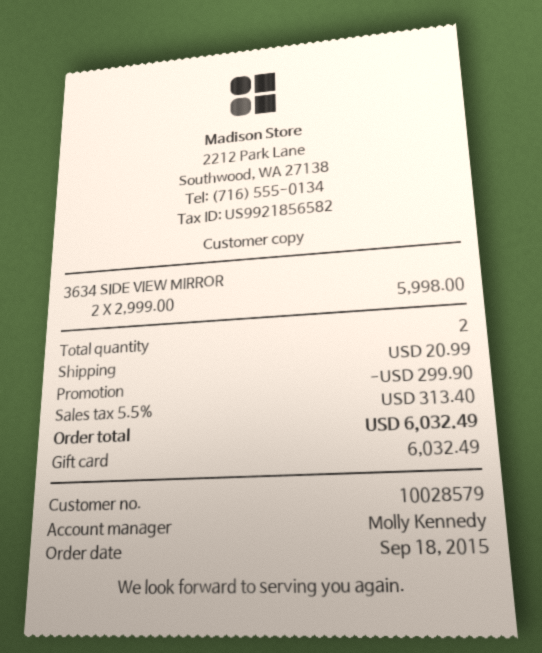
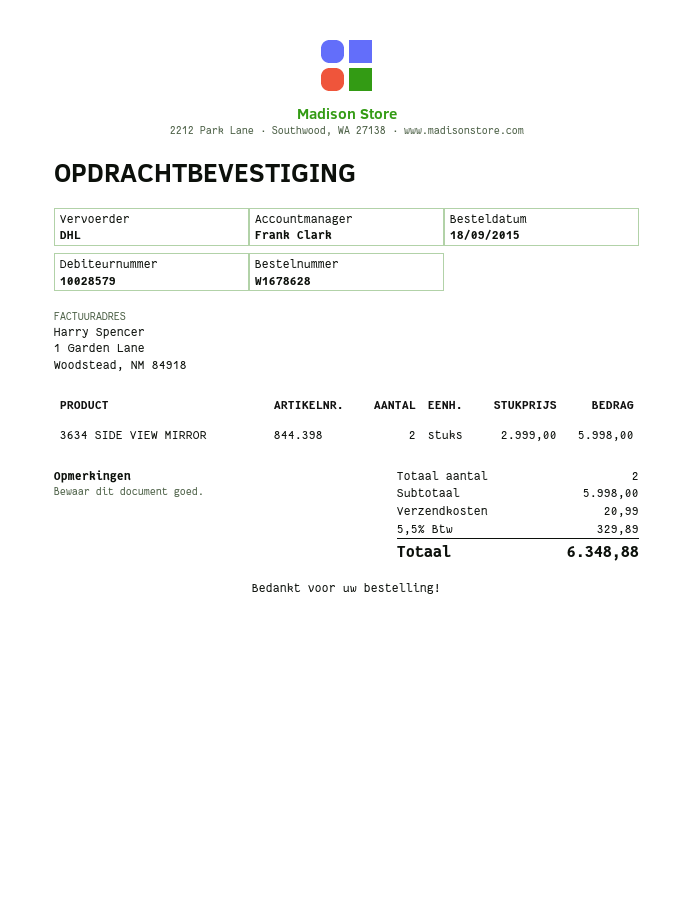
sales rep: Molly Kennedy -> Frank Clark
discount: 299.90 -> none
tax: 5.5% = 313.40 -> 5.5% = 329.89
total: 6032.49 -> 6348.88

